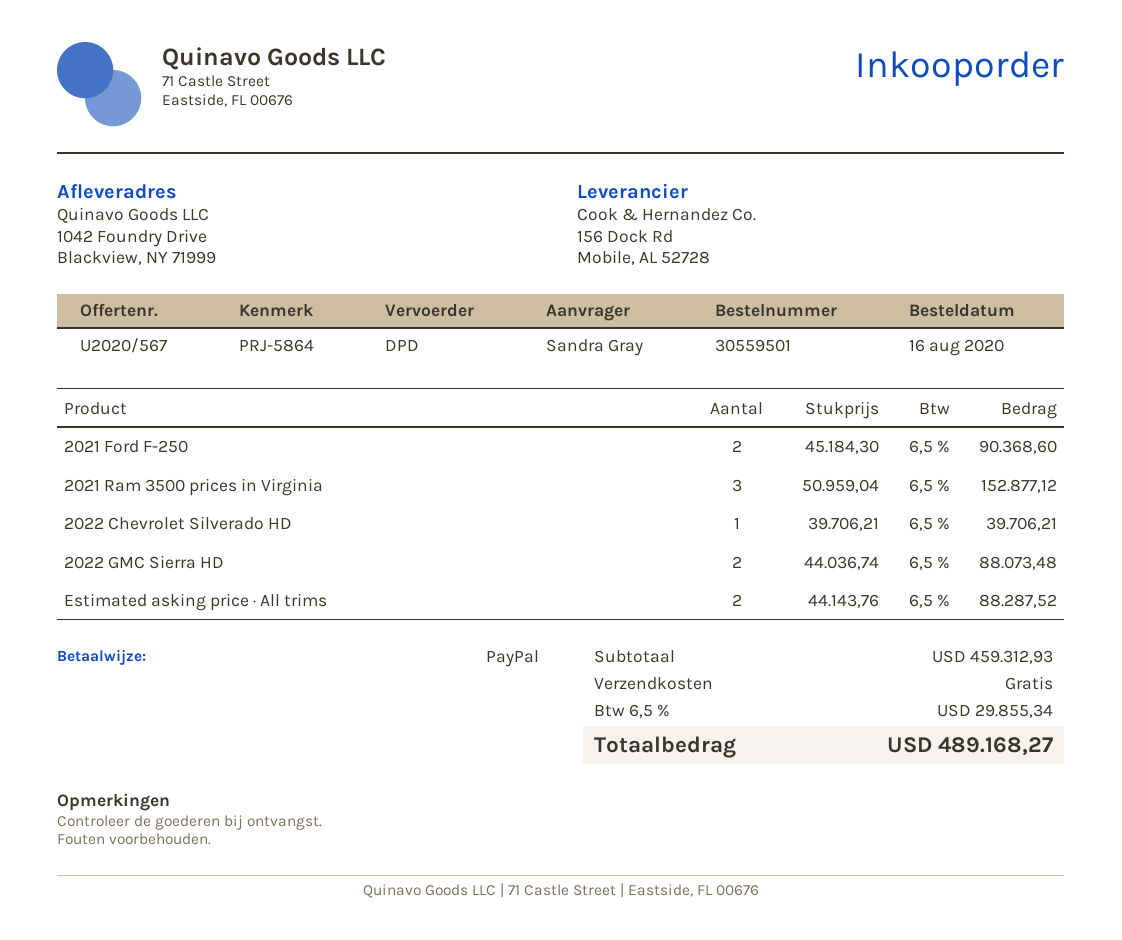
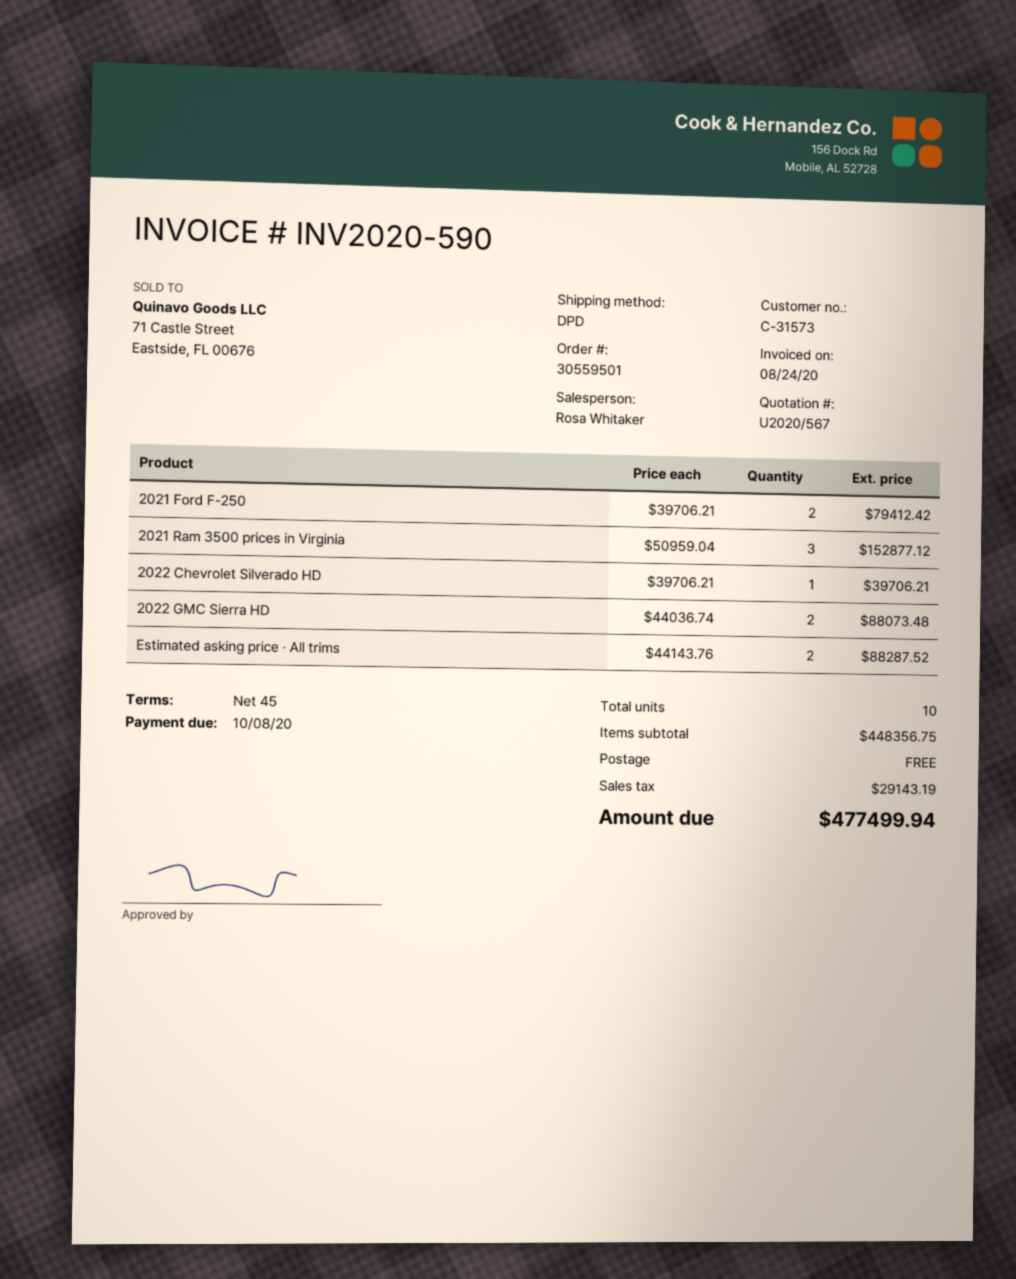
2021 Ford F-250: 2 x 45184.30 = 90368.60 -> 2 x 39706.21 = 79412.42
subtotal: 459312.93 -> 448356.75
tax: 29855.34 -> 29143.19
total: 489168.27 -> 477499.94

